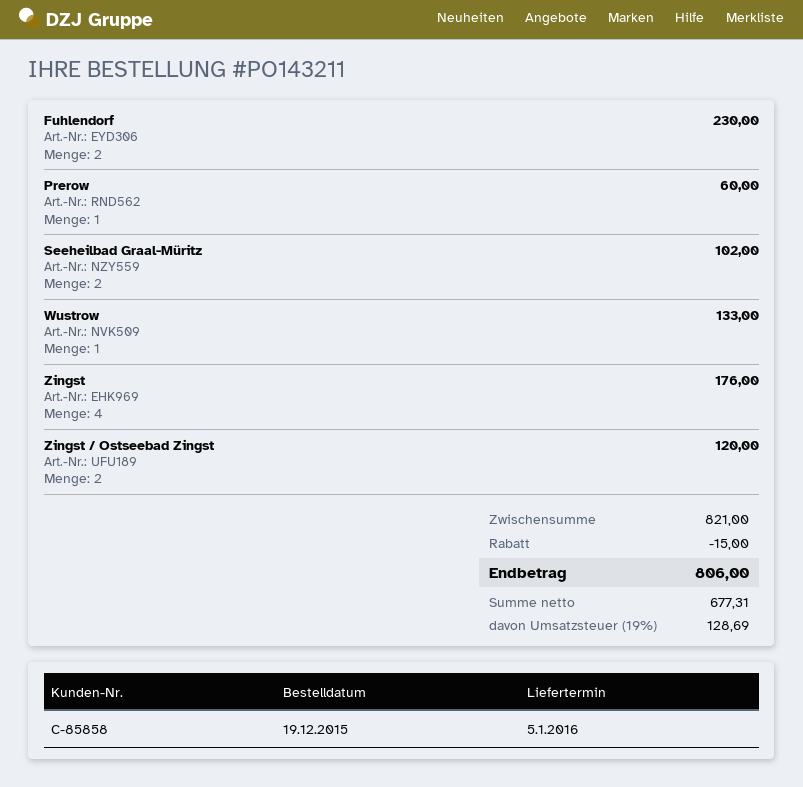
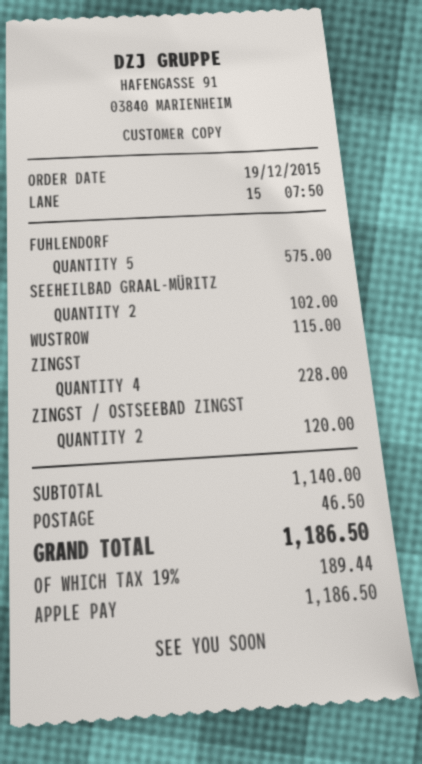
Fuhlendorf: 2 for 230.00 -> 5 for 575.00
Prerow: 1 for 60.00 -> none
Wustrow: 1 for 133.00 -> 1 for 115.00
Zingst: 4 for 176.00 -> 4 for 228.00
subtotal: 821.00 -> 1140.00
discount: 15.00 -> none
shipping: none -> 46.50
tax: 19% = 128.69 -> 19% = 189.44
total: 806.00 -> 1186.50

